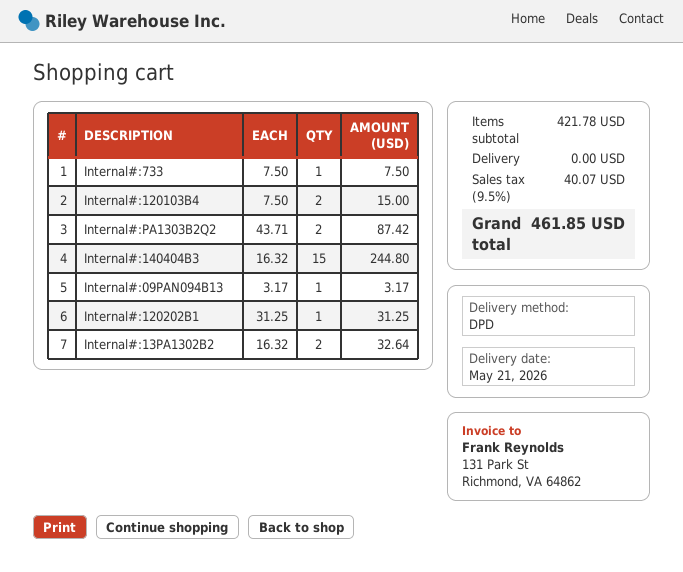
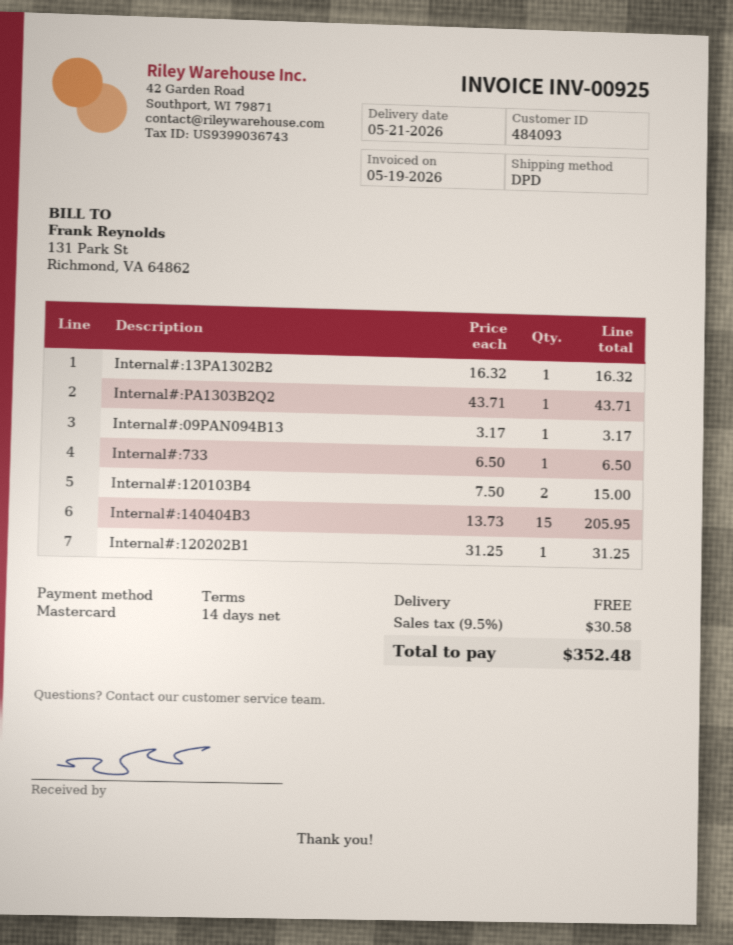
Internal#:733: 1 x 7.50 = 7.50 -> 1 x 6.50 = 6.50
Internal#:PA1303B2Q2: 2 x 43.71 = 87.42 -> 1 x 43.71 = 43.71
Internal#:140404B3: 15 x 16.32 = 244.80 -> 15 x 13.73 = 205.95
Internal#:13PA1302B2: 2 x 16.32 = 32.64 -> 1 x 16.32 = 16.32
tax: 9.5% = 40.07 -> 9.5% = 30.58
total: 461.85 -> 352.48

